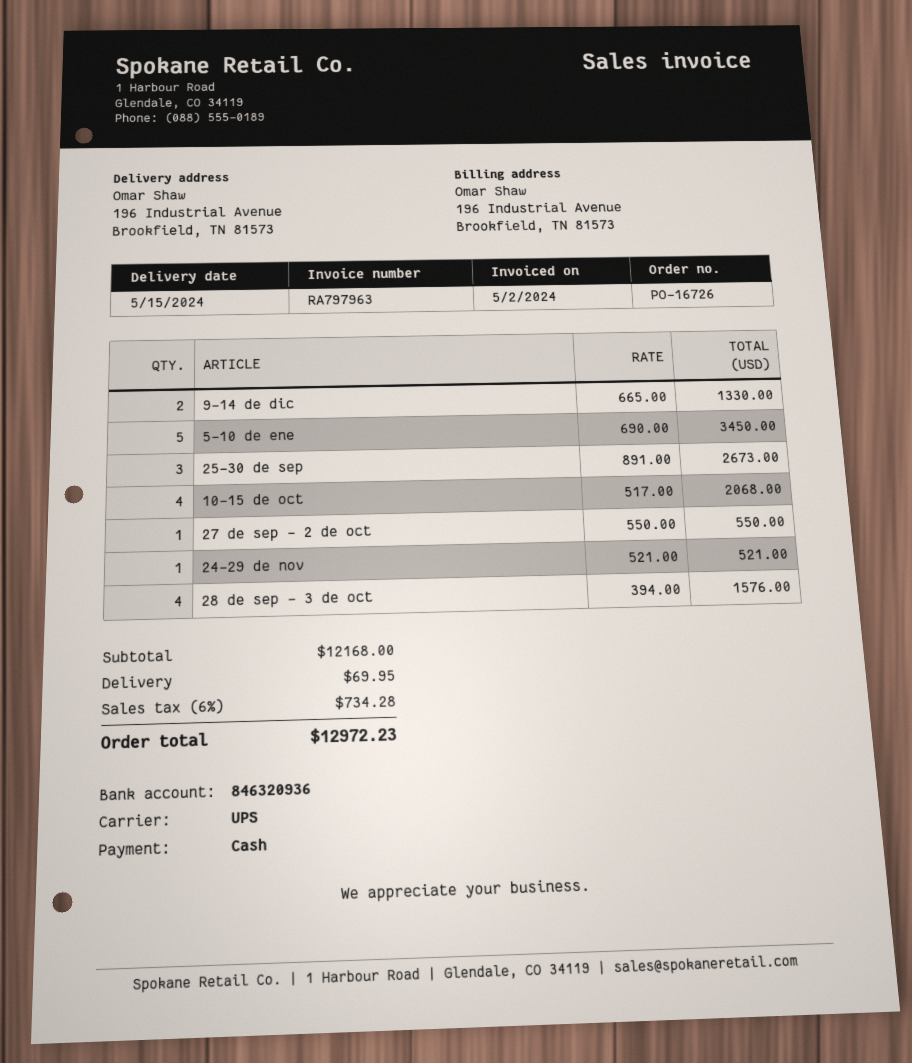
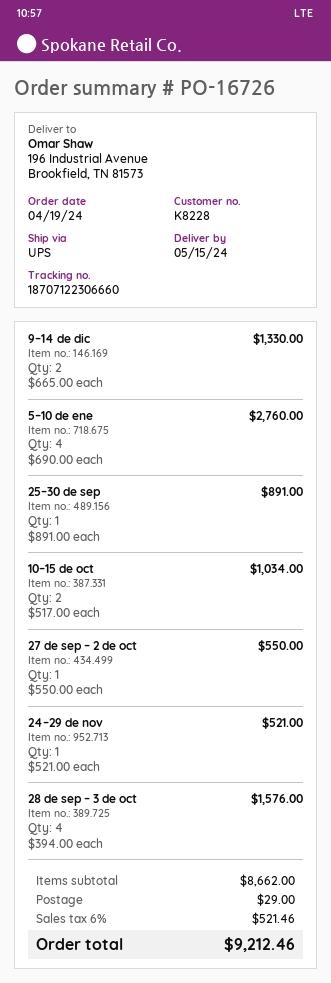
5–10 de ene: 5 x 690.00 = 3450.00 -> 4 x 690.00 = 2760.00
25–30 de sep: 3 x 891.00 = 2673.00 -> 1 x 891.00 = 891.00
10–15 de oct: 4 x 517.00 = 2068.00 -> 2 x 517.00 = 1034.00
subtotal: 12168.00 -> 8662.00
shipping: 69.95 -> 29.00
tax: 6% = 734.28 -> 6% = 521.46
total: 12972.23 -> 9212.46

